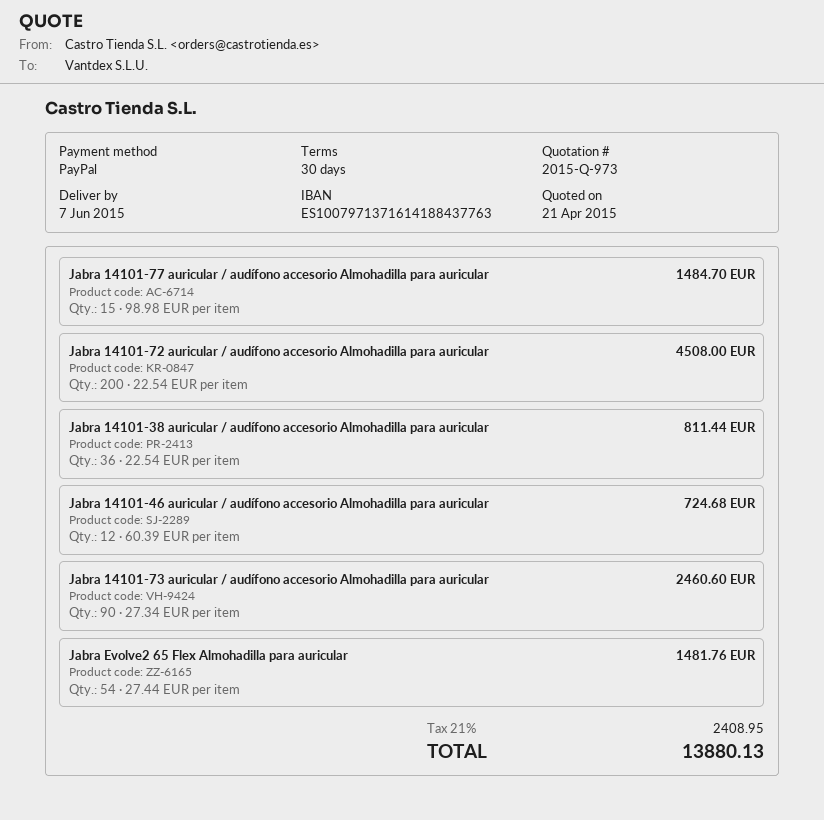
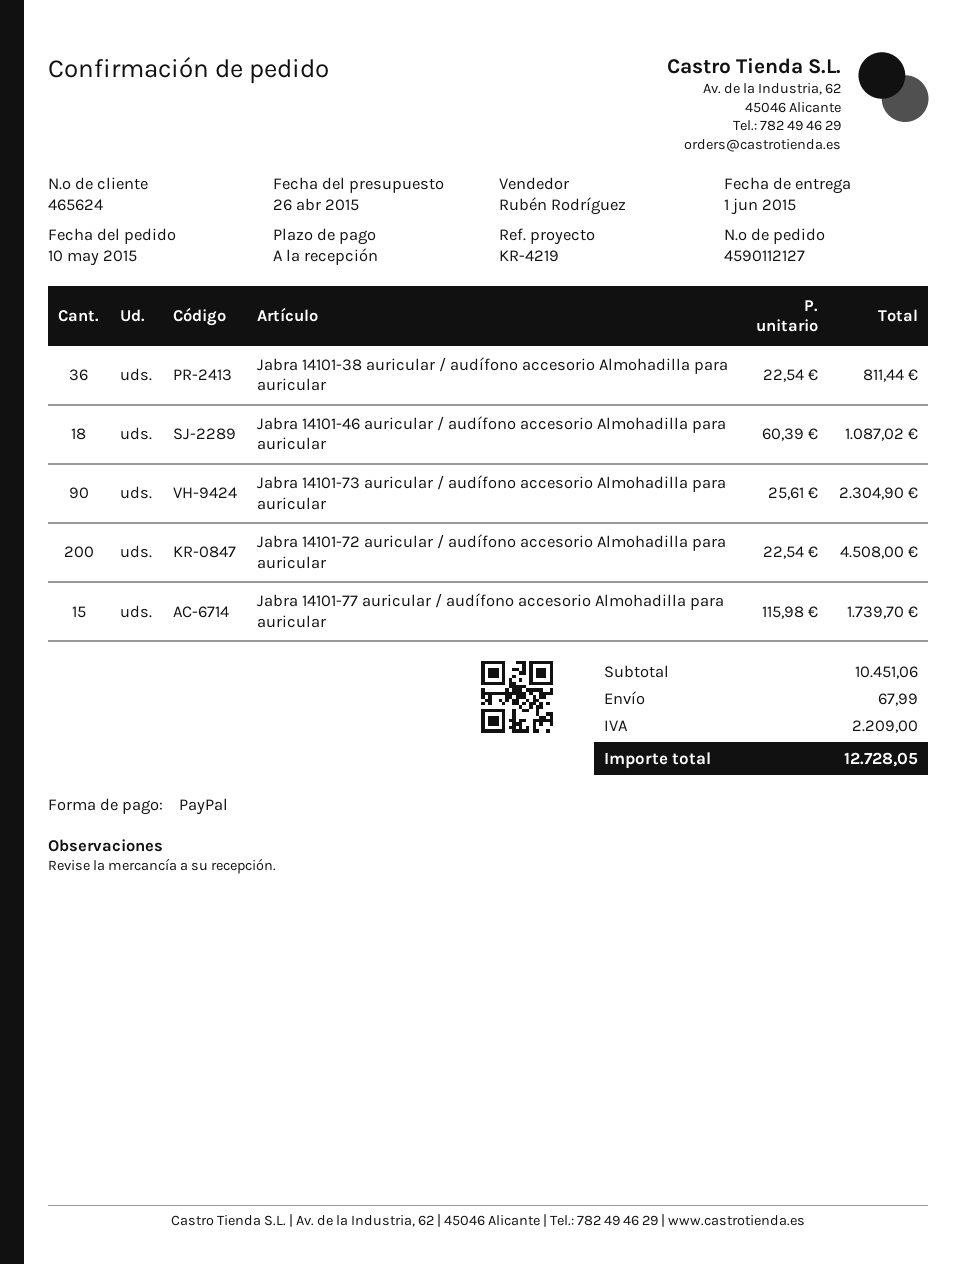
quote date: 2015-04-21 -> 2015-04-26
delivery date: 2015-06-07 -> 2015-06-01
payment terms: 30 days -> on receipt
Jabra 14101-77 auricular / audífono accesorio Almohadilla para auricular: 15 x 98.98 = 1484.70 -> 15 x 115.98 = 1739.70
Jabra 14101-46 auricular / audífono accesorio Almohadilla para auricular: 12 x 60.39 = 724.68 -> 18 x 60.39 = 1087.02
Jabra 14101-73 auricular / audífono accesorio Almohadilla para auricular: 90 x 27.34 = 2460.60 -> 90 x 25.61 = 2304.90
Jabra Evolve2 65 Flex Almohadilla para auricular: 54 x 27.44 = 1481.76 -> none
shipping: none -> 67.99
tax: 2408.95 -> 2209.00
total: 13880.13 -> 12728.05

